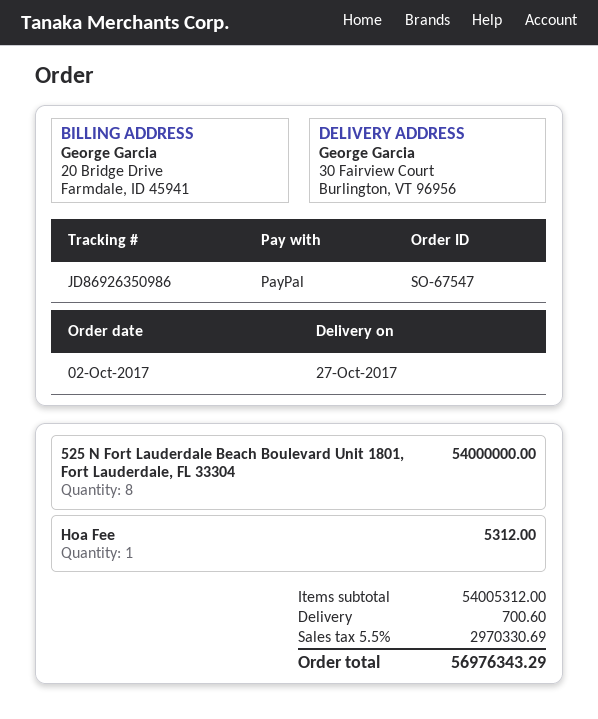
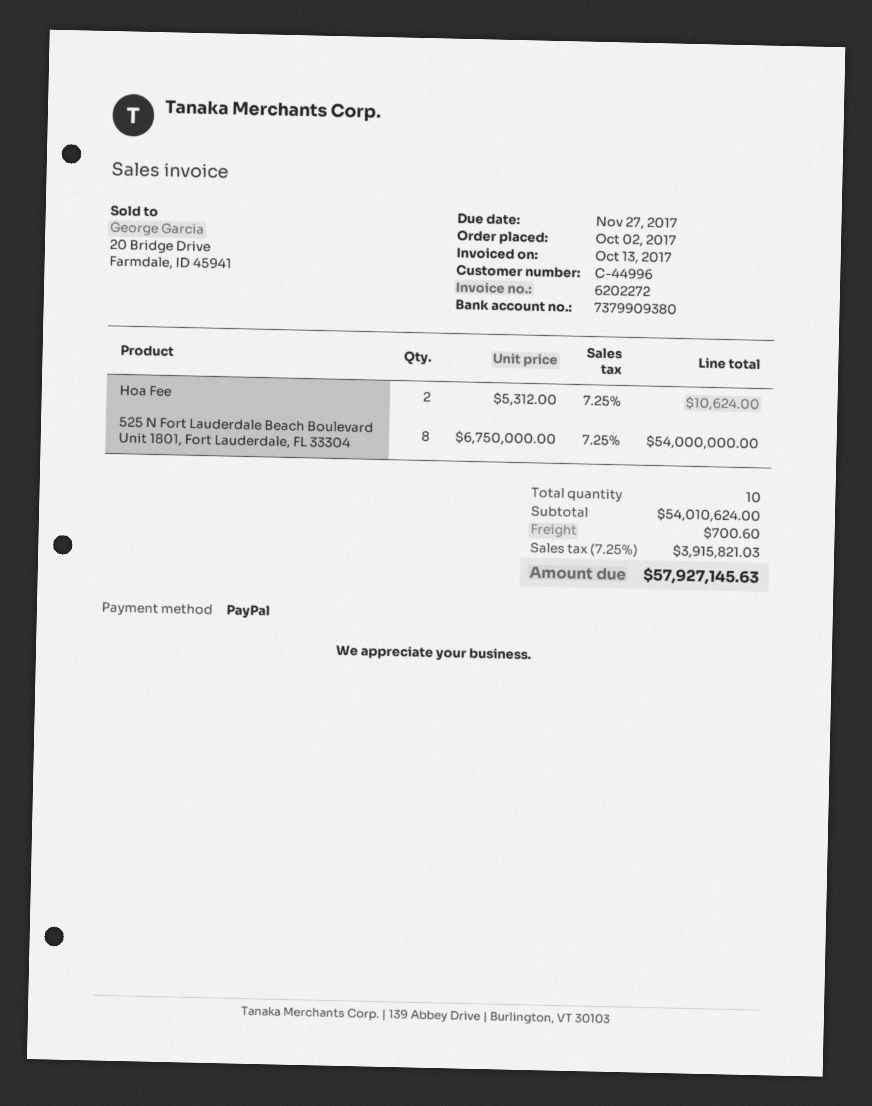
Hoa Fee: 1 for 5312.00 -> 2 for 10624.00
subtotal: 54005312.00 -> 54010624.00
tax: 5.5% = 2970330.69 -> 7.25% = 3915821.03
total: 56976343.29 -> 57927145.63

